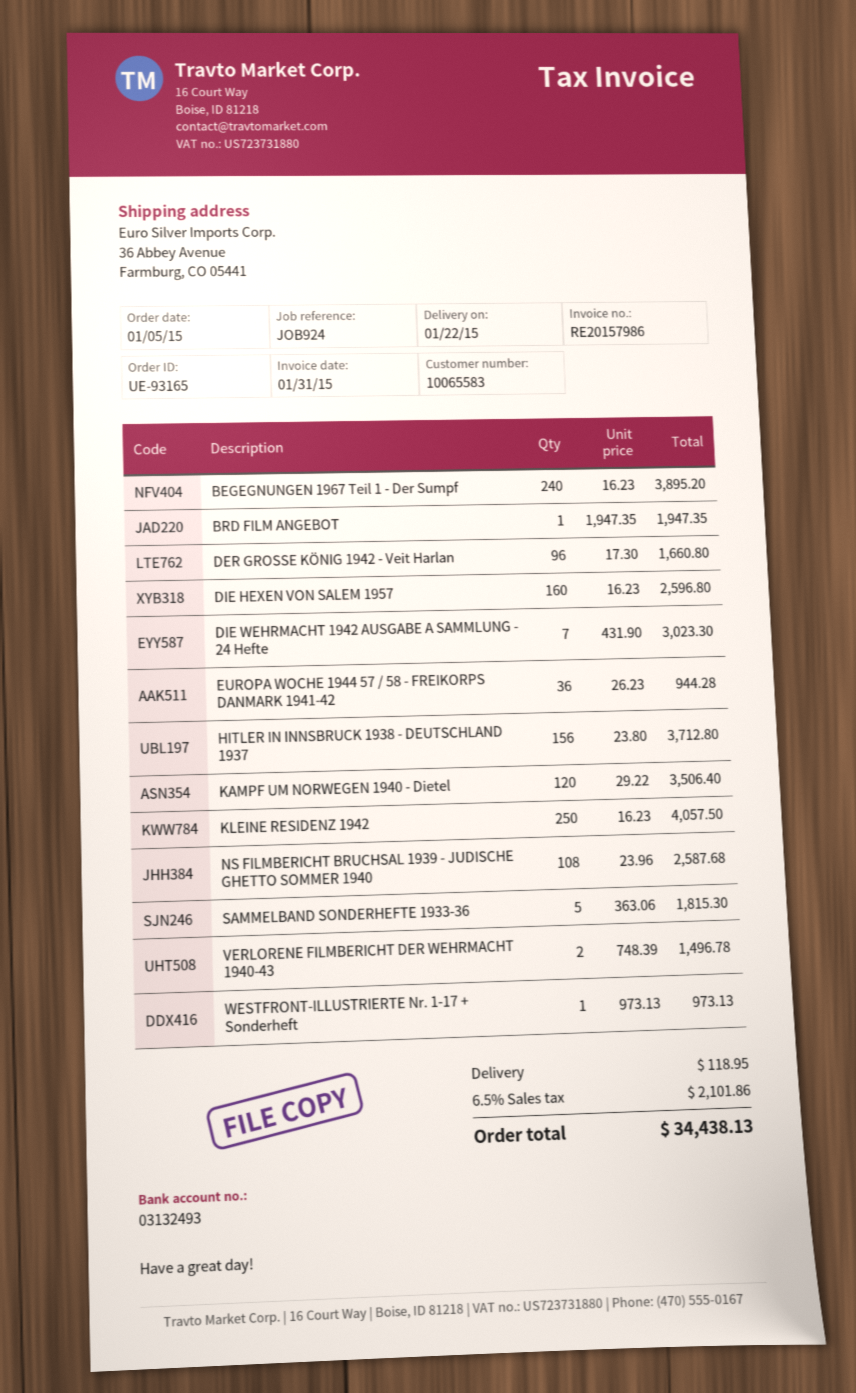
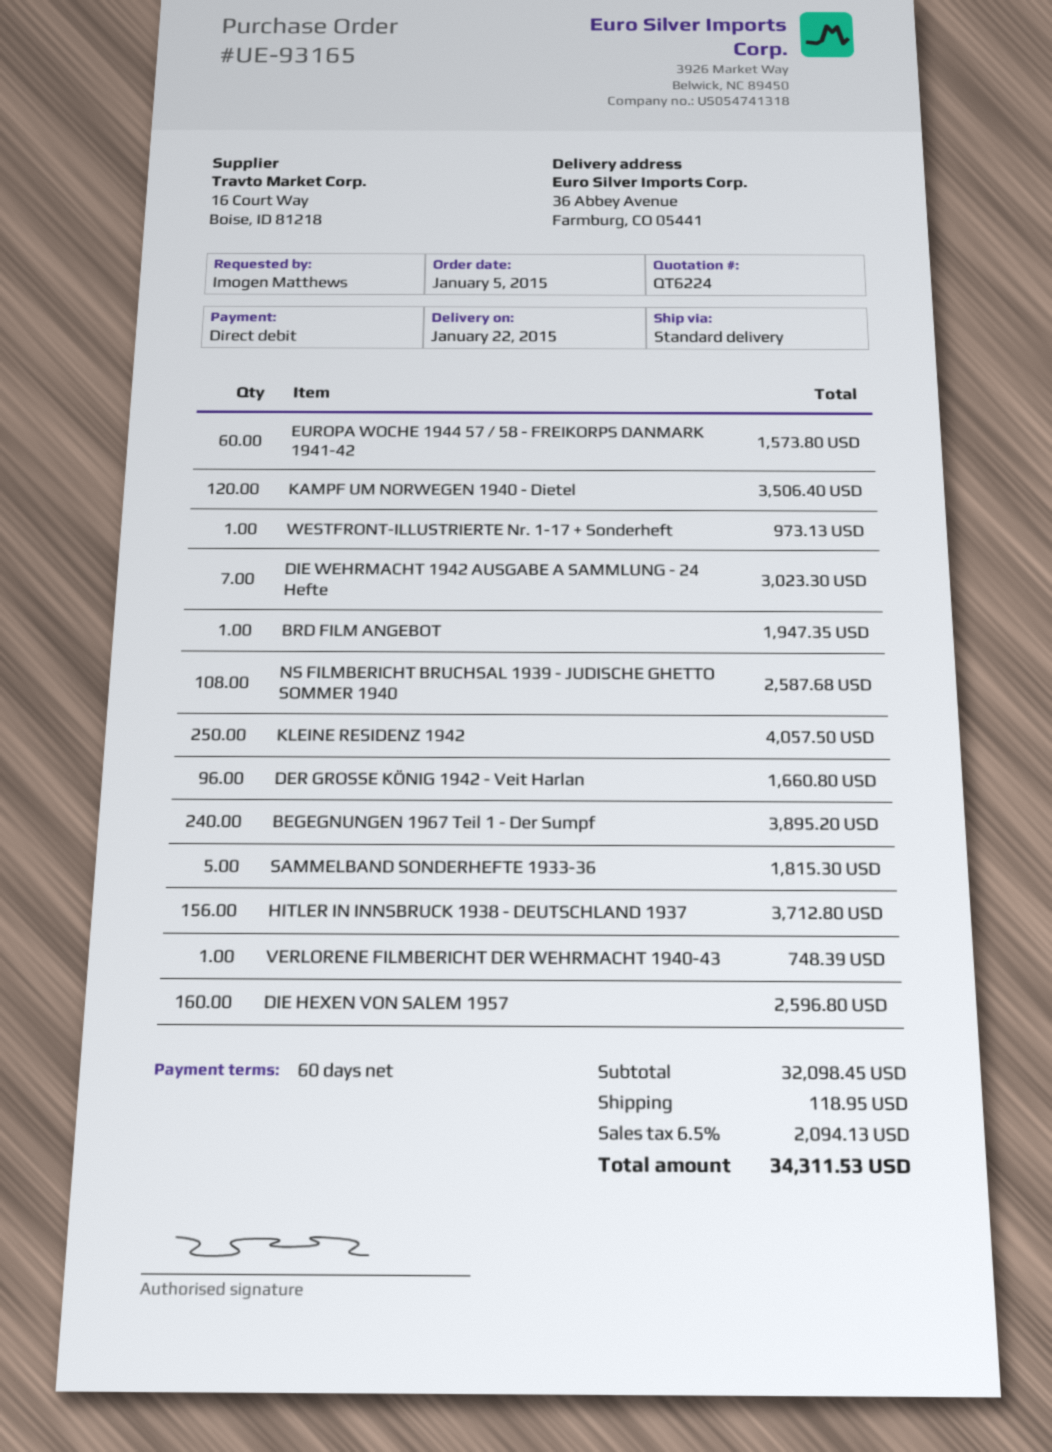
EUROPA WOCHE 1944 57 / 58 - FREIKORPS DANMARK 1941-42: 36 for 944.28 -> 60 for 1573.80
VERLORENE FILMBERICHT DER WEHRMACHT 1940-43: 2 for 1496.78 -> 1 for 748.39
tax: 6.5% = 2101.86 -> 6.5% = 2094.13
total: 34438.13 -> 34311.53

